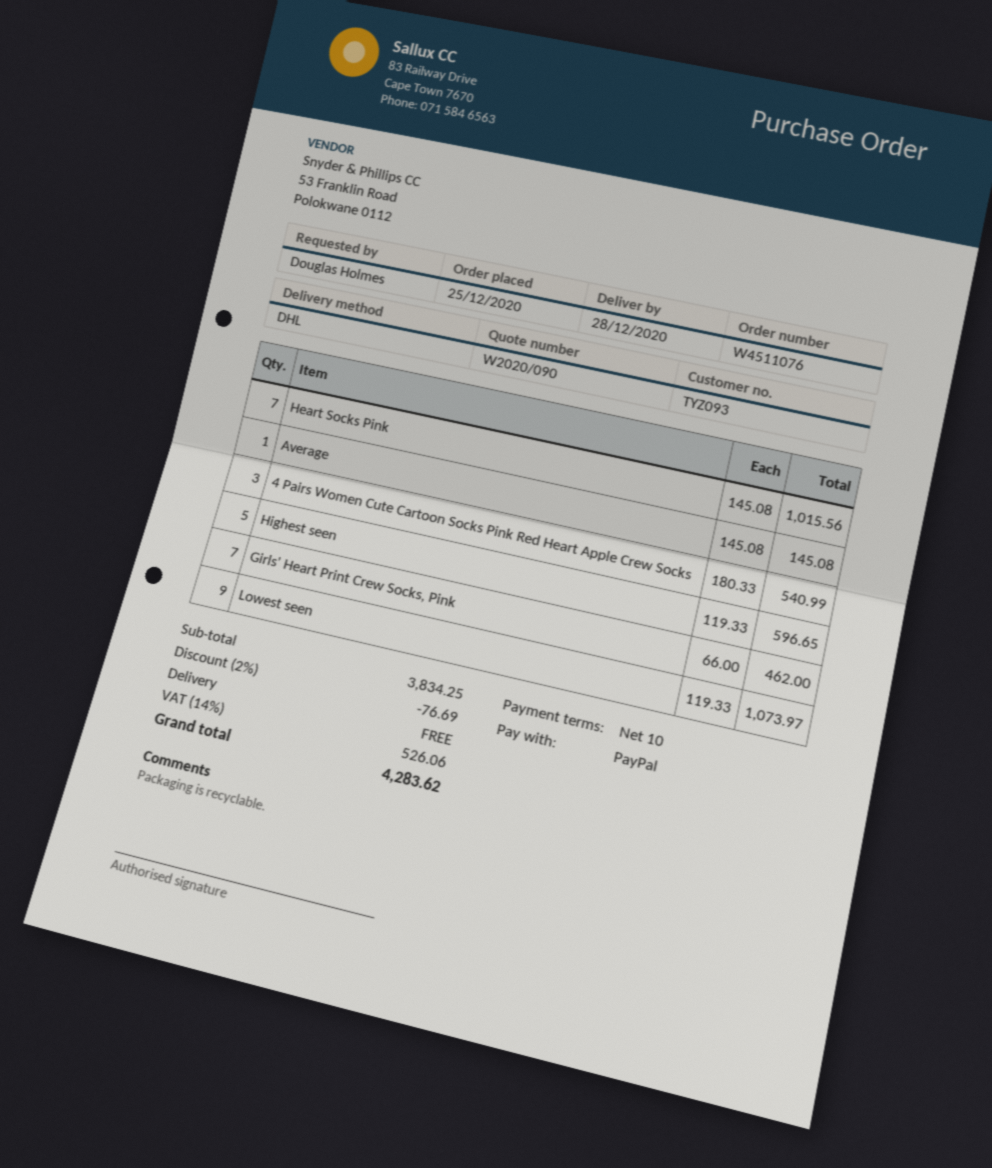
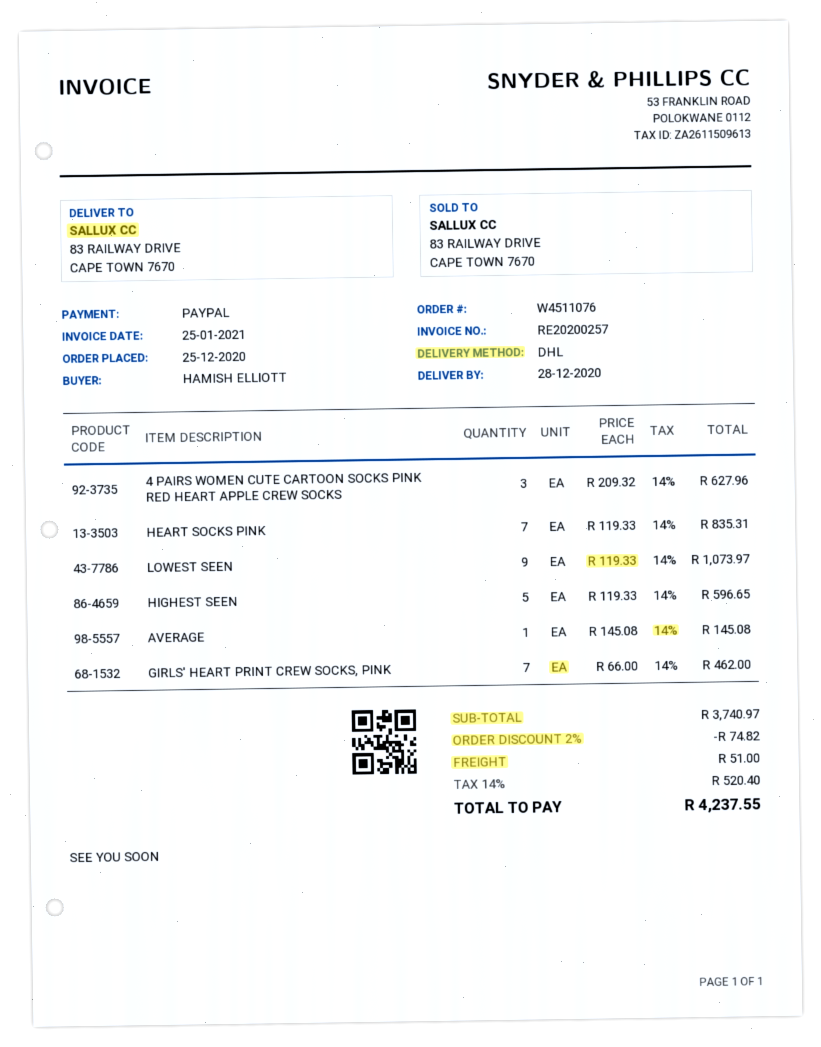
ordered by: Douglas Holmes -> HAMISH ELLIOTT
Heart Socks Pink: 7 x 145.08 = 1015.56 -> 7 x 119.33 = 835.31
4 Pairs Women Cute Cartoon Socks Pink Red Heart Apple Crew Socks: 3 x 180.33 = 540.99 -> 3 x 209.32 = 627.96
subtotal: 3834.25 -> 3740.97
discount: 2% = 76.69 -> 2% = 74.82
shipping: 0.00 -> 51.00
tax: 14% = 526.06 -> 14% = 520.40
total: 4283.62 -> 4237.55

